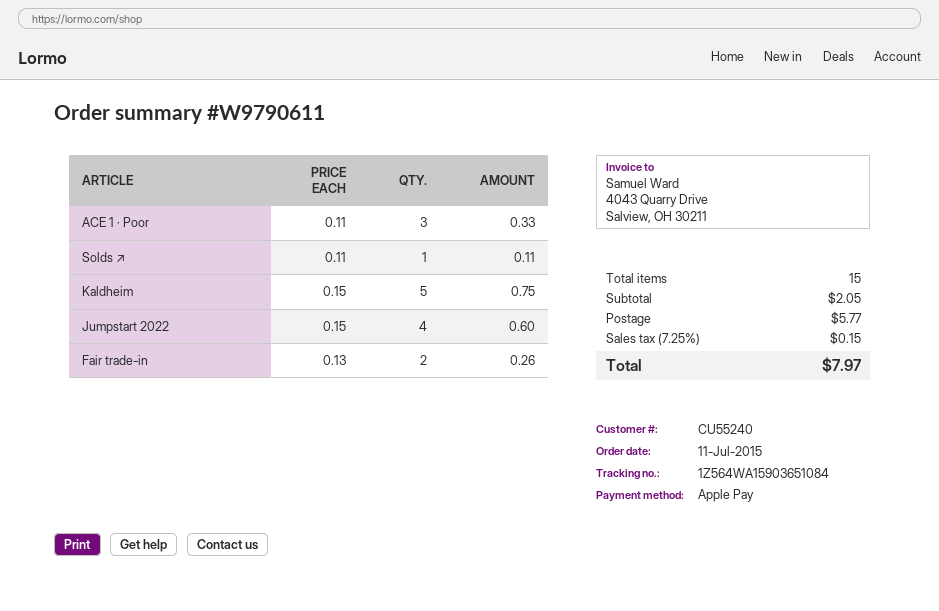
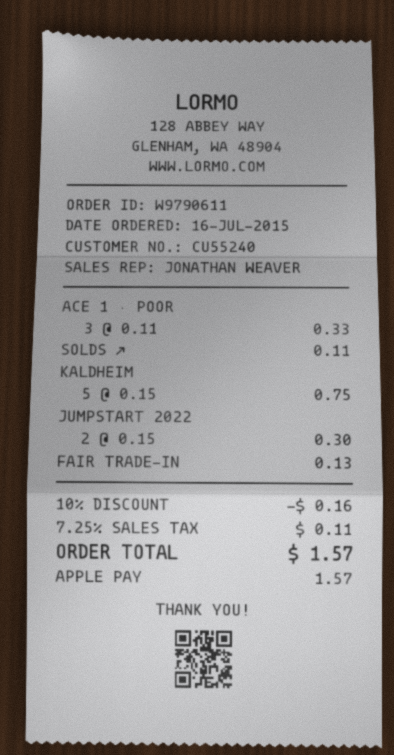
order date: 2015-07-11 -> 2015-07-16
Jumpstart 2022: 4 x 0.15 = 0.60 -> 2 x 0.15 = 0.30
Fair trade-in: 2 x 0.13 = 0.26 -> 1 x 0.13 = 0.13
discount: none -> 10% = 0.16
shipping: 5.77 -> none
tax: 7.25% = 0.15 -> 7.25% = 0.11
total: 7.97 -> 1.57

